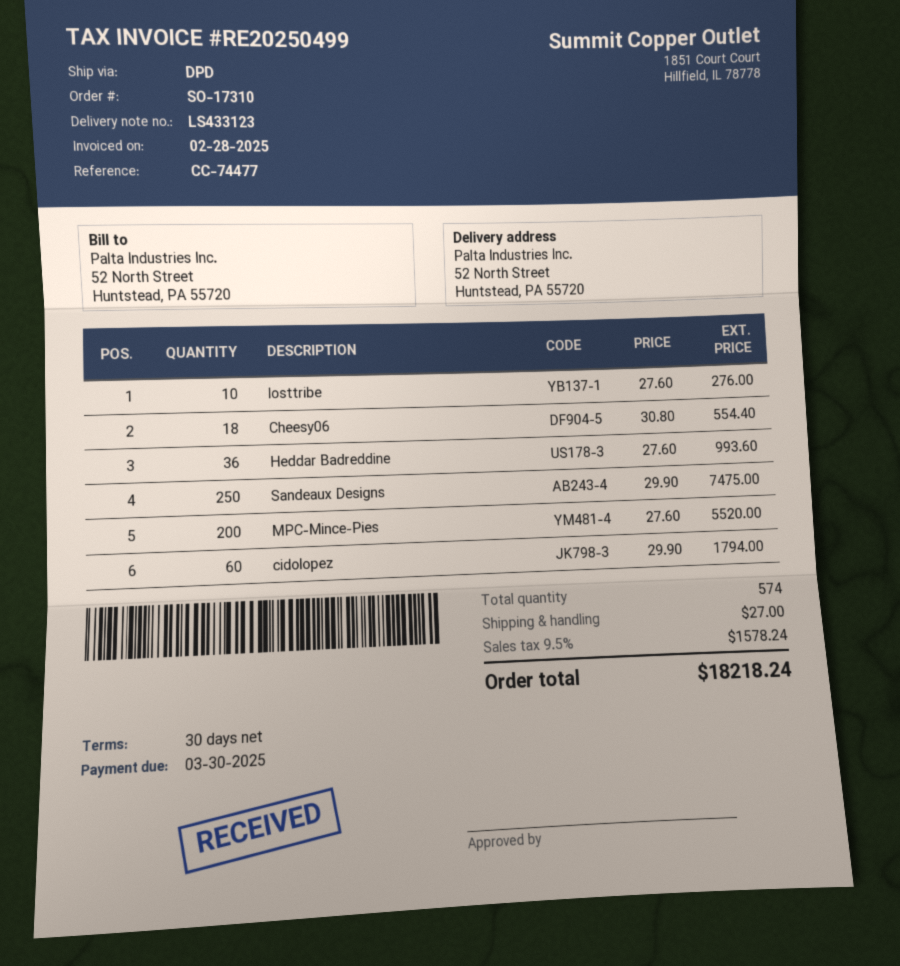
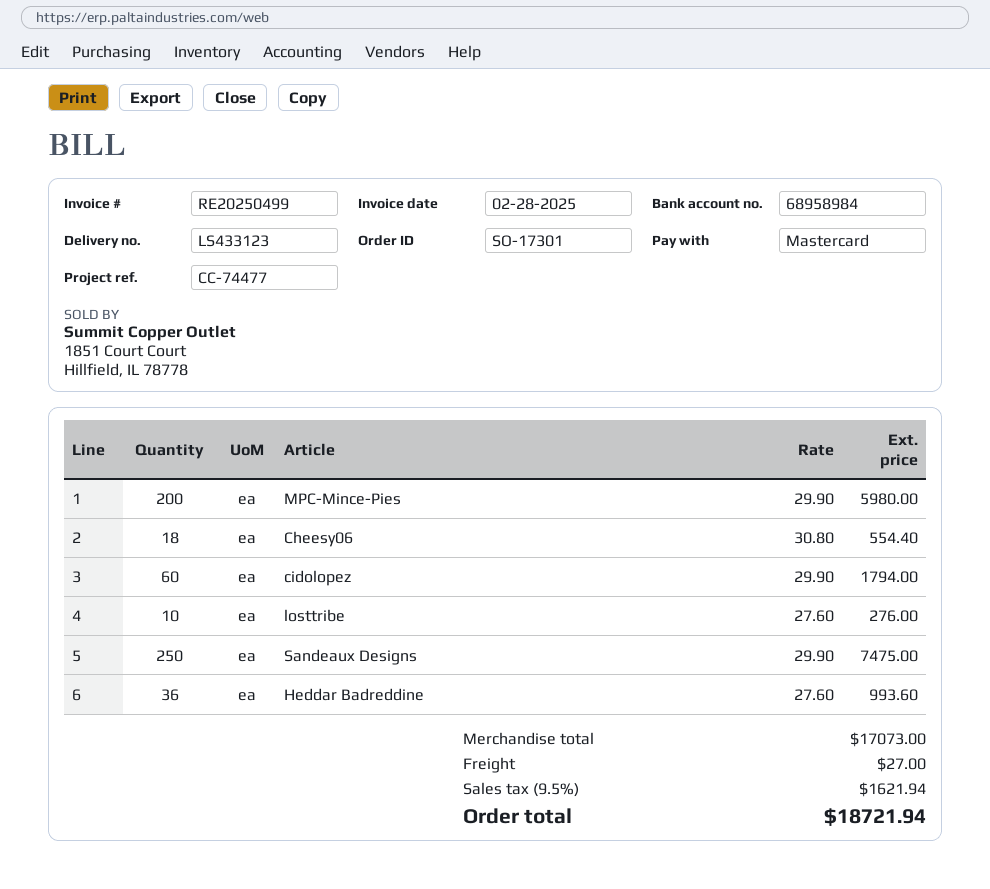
order number: SO-17310 -> SO-17301
MPC-Mince-Pies: 200 x 27.60 = 5520.00 -> 200 x 29.90 = 5980.00
tax: 9.5% = 1578.24 -> 9.5% = 1621.94
total: 18218.24 -> 18721.94

